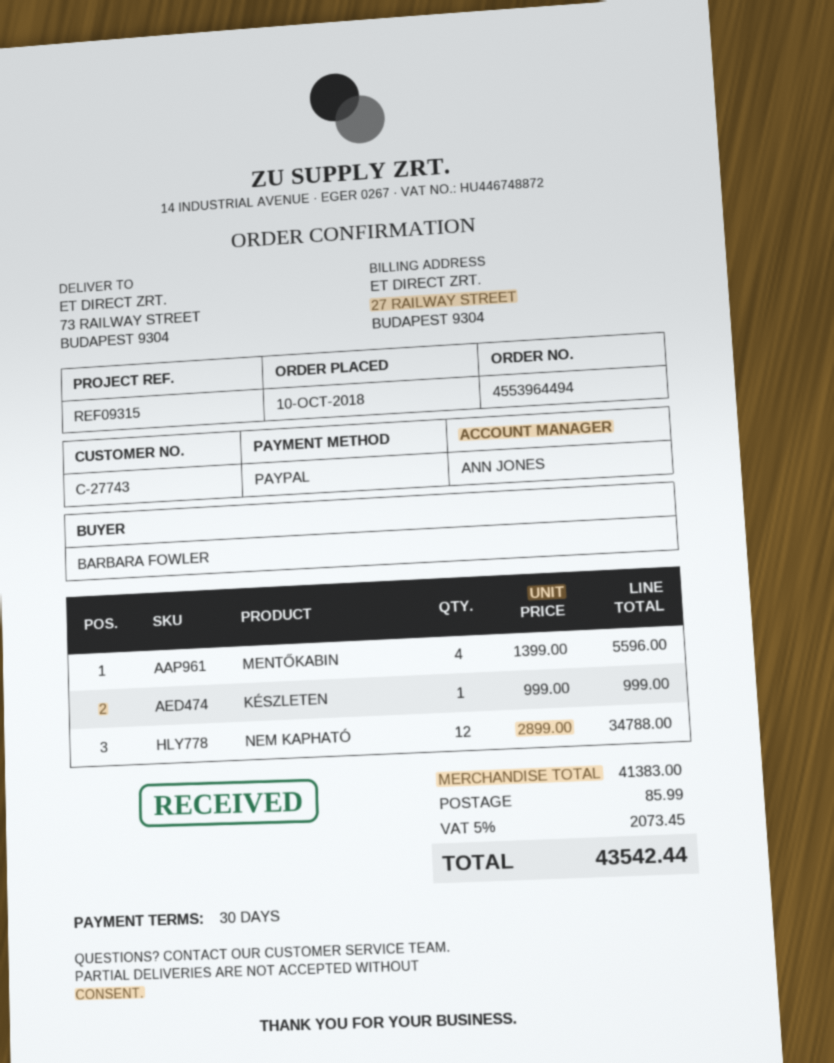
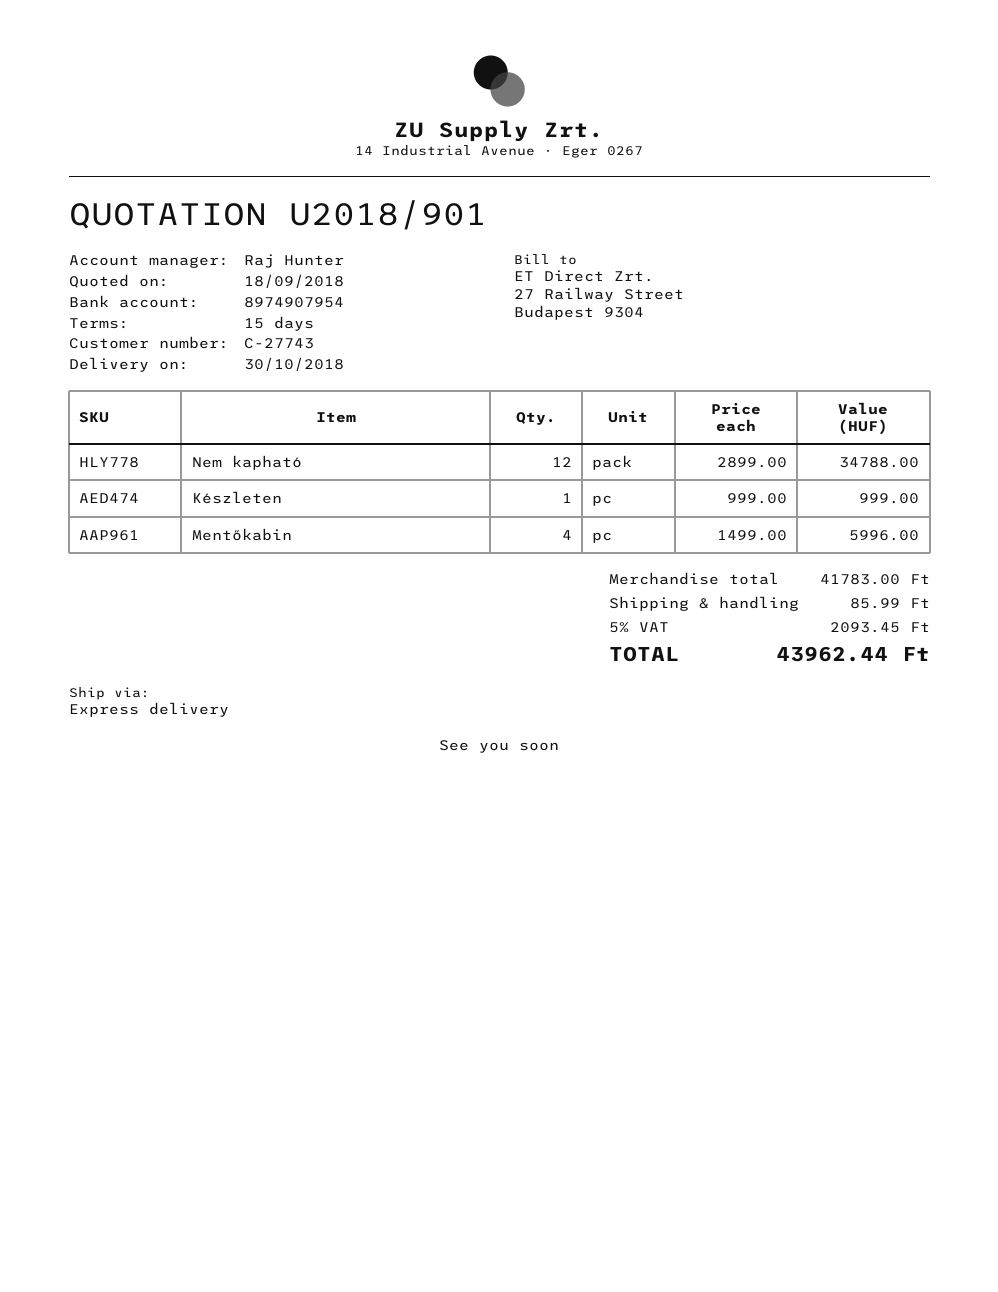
payment terms: 30 days -> 15 days
sales rep: ANN JONES -> Raj Hunter
MENTŐKABIN: 4 x 1399.00 = 5596.00 -> 4 x 1499.00 = 5996.00
subtotal: 41383.00 -> 41783.00
tax: 5% = 2073.45 -> 5% = 2093.45
total: 43542.44 -> 43962.44

